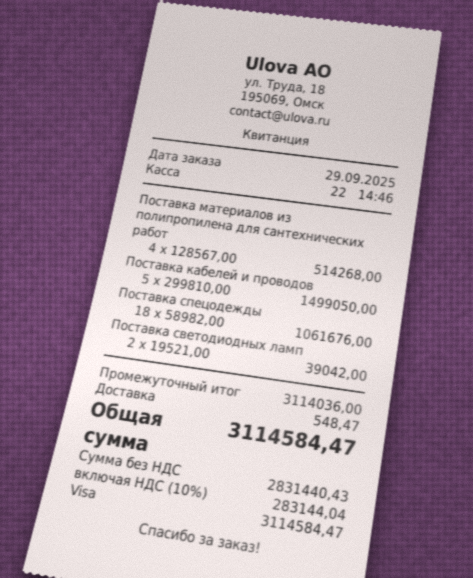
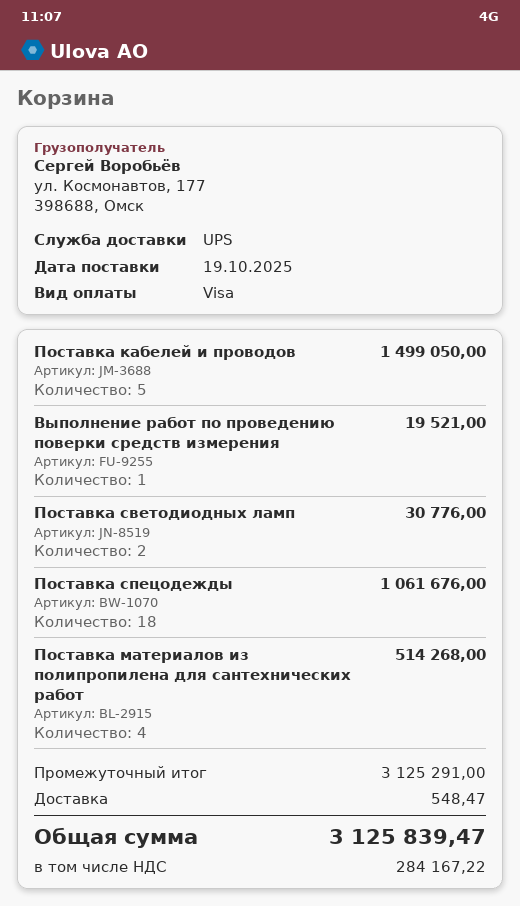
Поставка светодиодных ламп: 2 for 39042.00 -> 2 for 30776.00
Выполнение работ по проведению поверки средств измерения: none -> 1 for 19521.00
subtotal: 3114036.00 -> 3125291.00
tax: 283144.04 -> 284167.22
total: 3114584.47 -> 3125839.47

